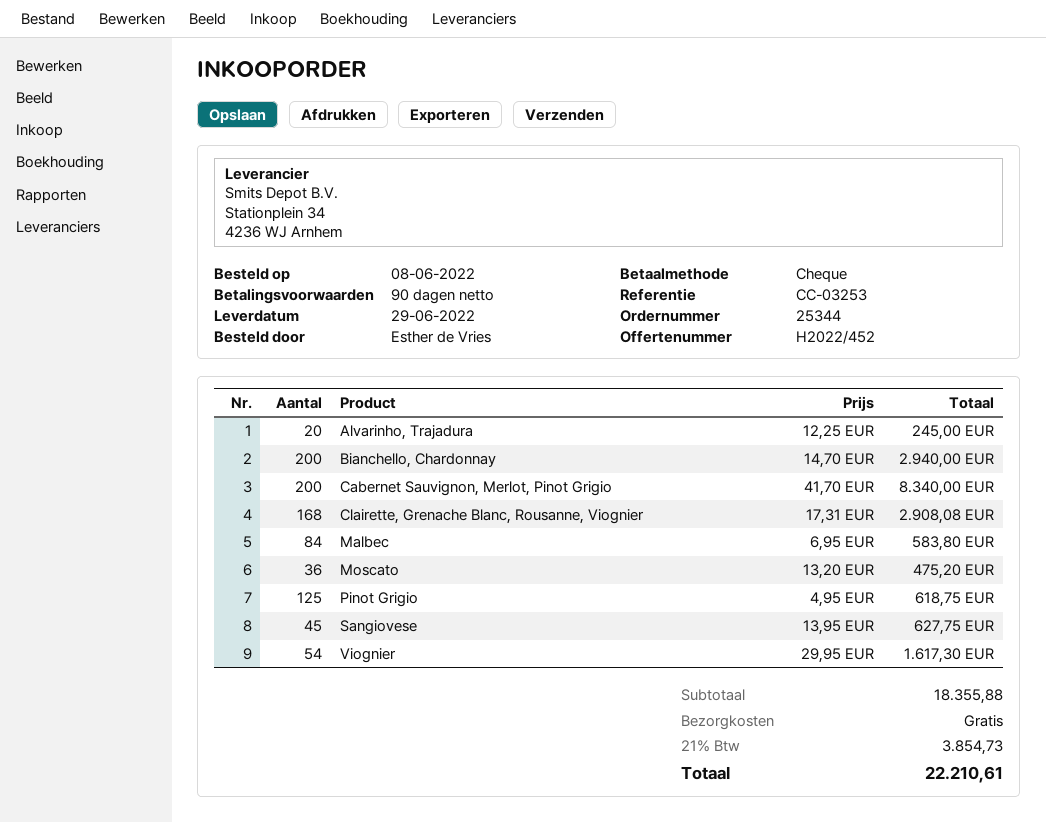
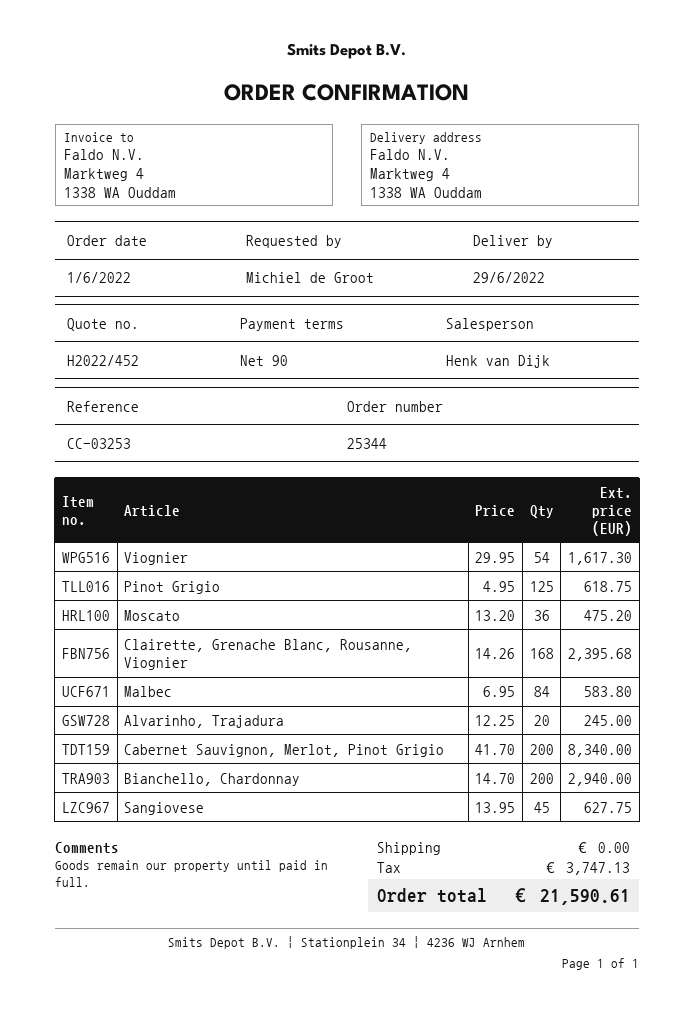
order date: 2022-06-08 -> 2022-06-01
ordered by: Esther de Vries -> Michiel de Groot
Clairette, Grenache Blanc, Rousanne, Viognier: 168 x 17.31 = 2908.08 -> 168 x 14.26 = 2395.68
tax: 3854.73 -> 3747.13
total: 22210.61 -> 21590.61

